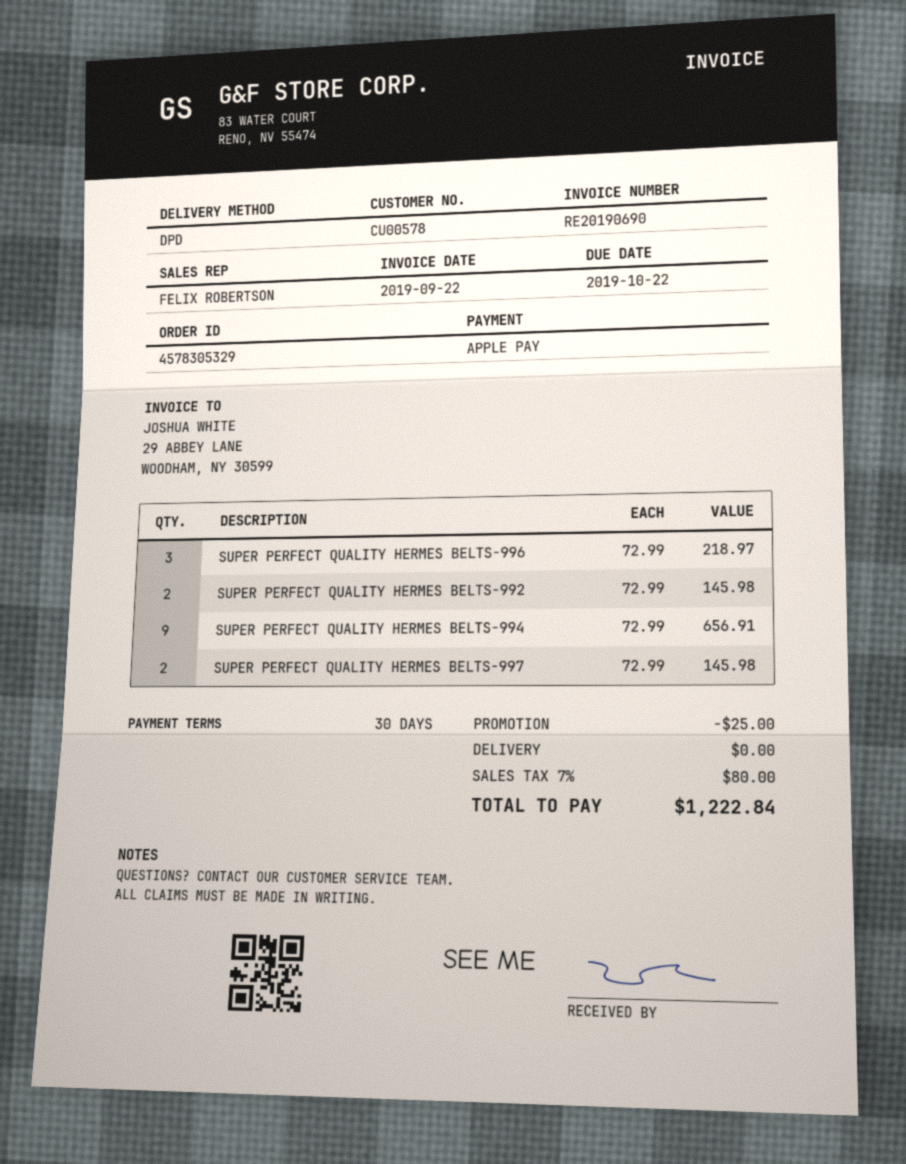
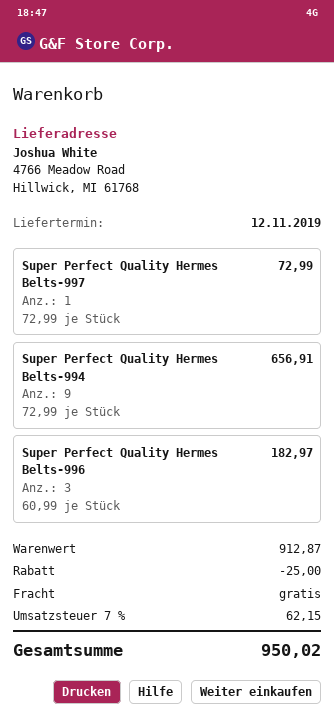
SUPER PERFECT QUALITY HERMES BELTS-996: 3 x 72.99 = 218.97 -> 3 x 60.99 = 182.97
SUPER PERFECT QUALITY HERMES BELTS-992: 2 x 72.99 = 145.98 -> none
SUPER PERFECT QUALITY HERMES BELTS-997: 2 x 72.99 = 145.98 -> 1 x 72.99 = 72.99
tax: 7% = 80.00 -> 7% = 62.15
total: 1222.84 -> 950.02

